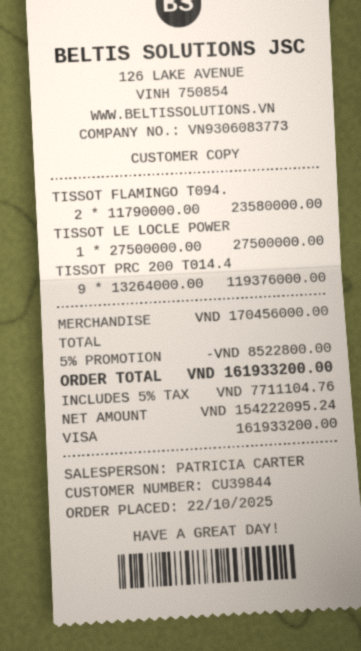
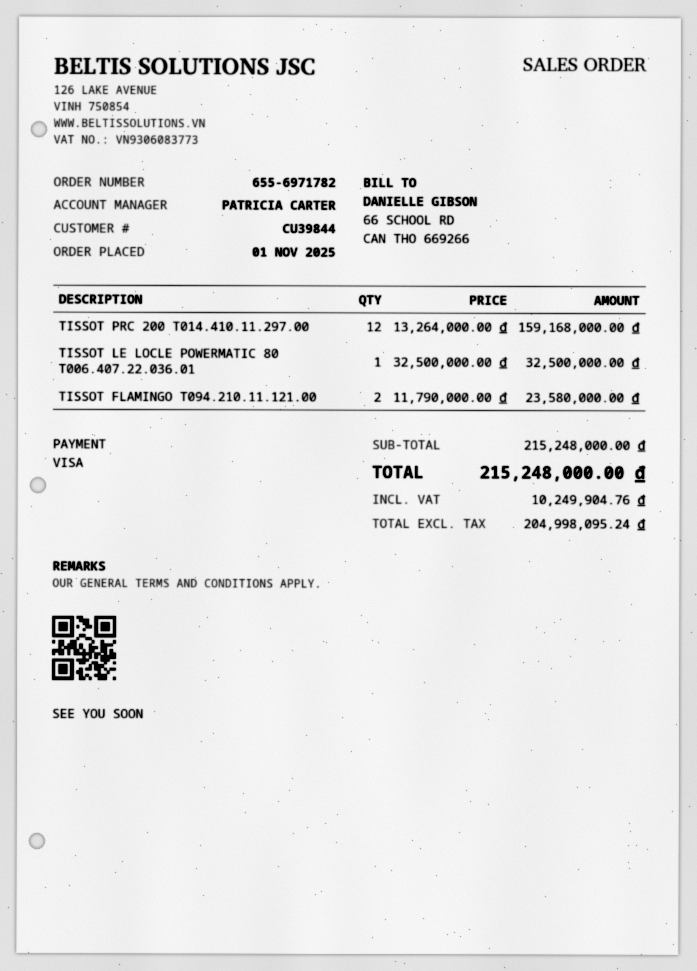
order date: 2025-10-22 -> 2025-11-01
TISSOT LE LOCLE POWER: 1 x 27500000.00 = 27500000.00 -> 1 x 32500000.00 = 32500000.00
TISSOT PRC 200 T014.4: 9 x 13264000.00 = 119376000.00 -> 12 x 13264000.00 = 159168000.00
subtotal: 170456000.00 -> 215248000.00
discount: 5% = 8522800.00 -> none
net: 154222095.24 -> 204998095.24
tax: 7711104.76 -> 10249904.76
total: 161933200.00 -> 215248000.00

